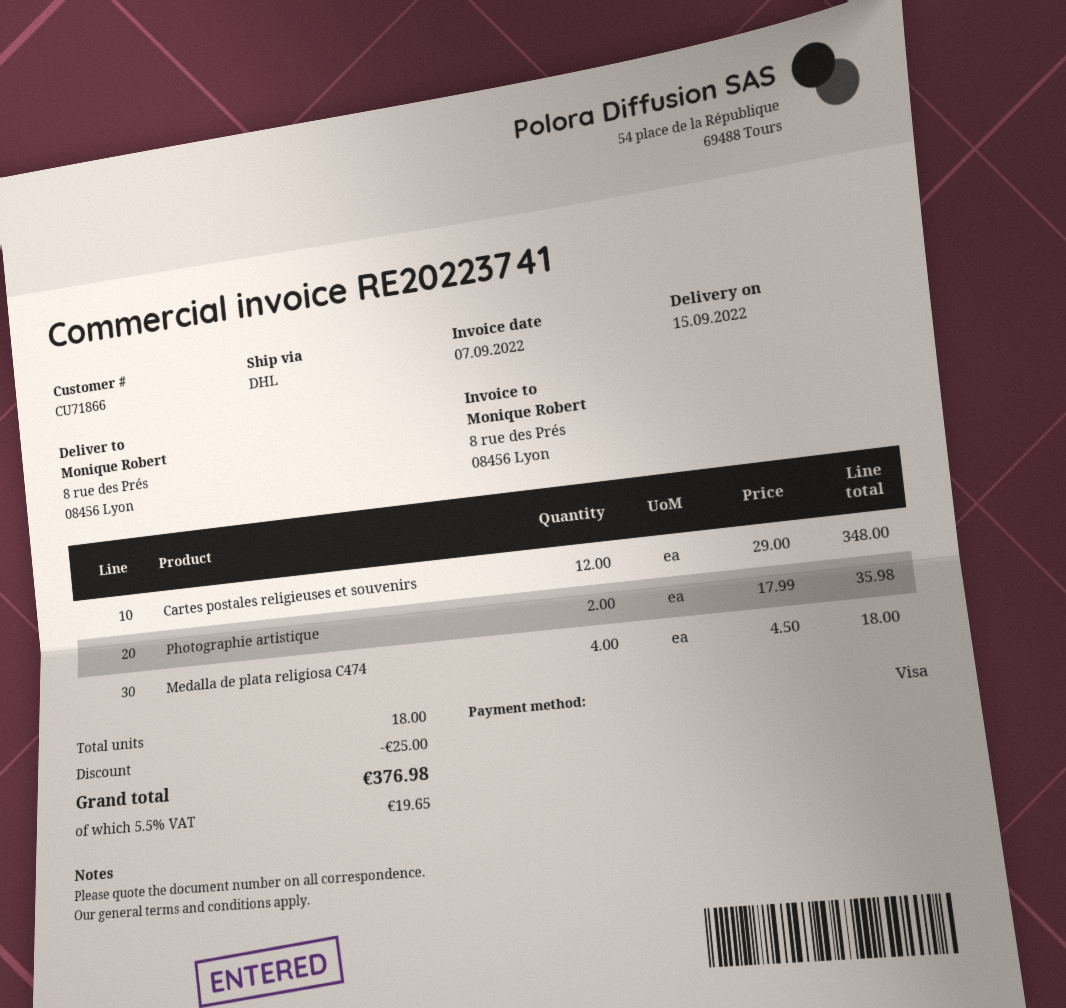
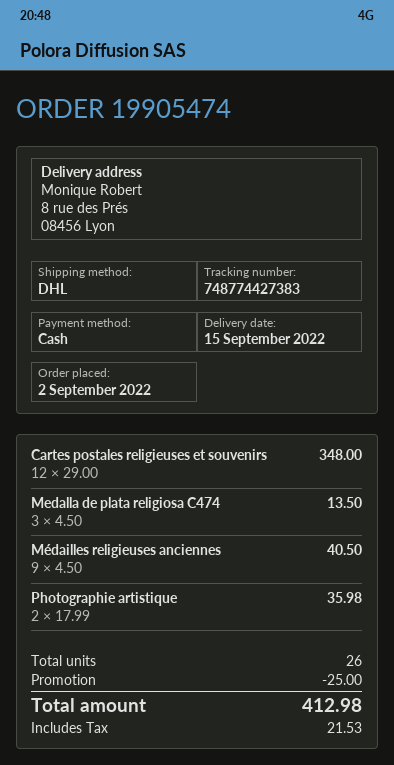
payment method: Visa -> cash
Medalla de plata religiosa C474: 4 x 4.50 = 18.00 -> 3 x 4.50 = 13.50
Médailles religieuses anciennes: none -> 9 x 4.50 = 40.50
total quantity: 18 -> 26
tax: 19.65 -> 21.53
total: 376.98 -> 412.98

